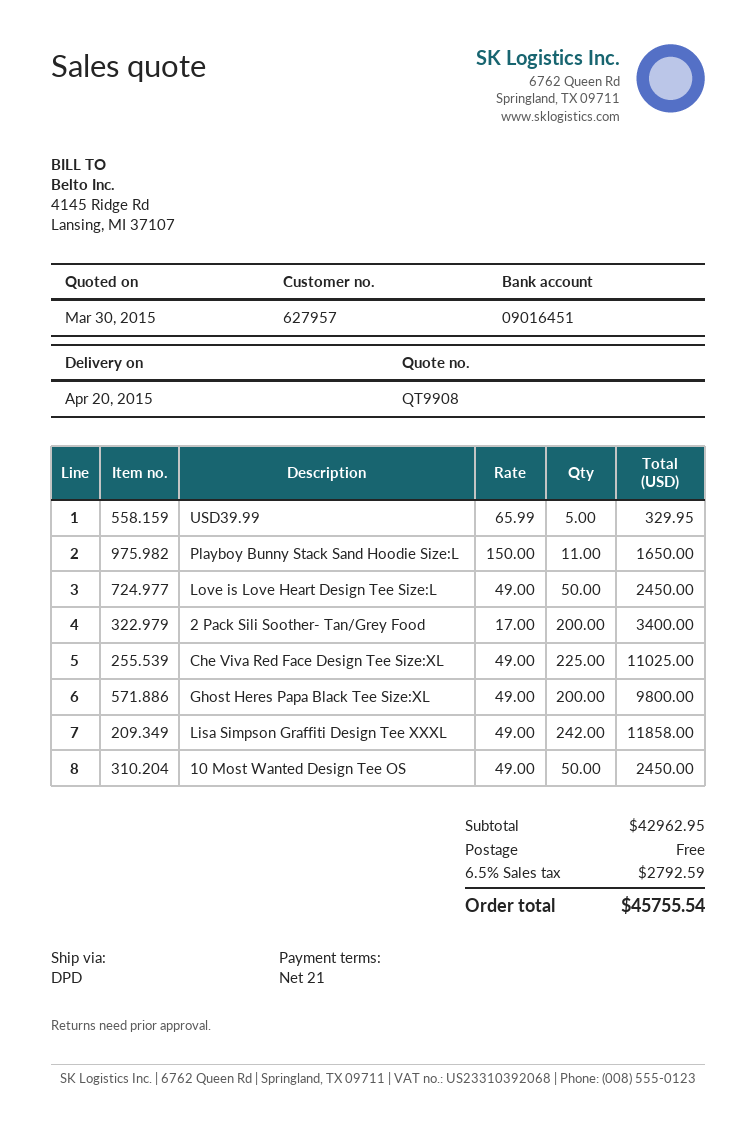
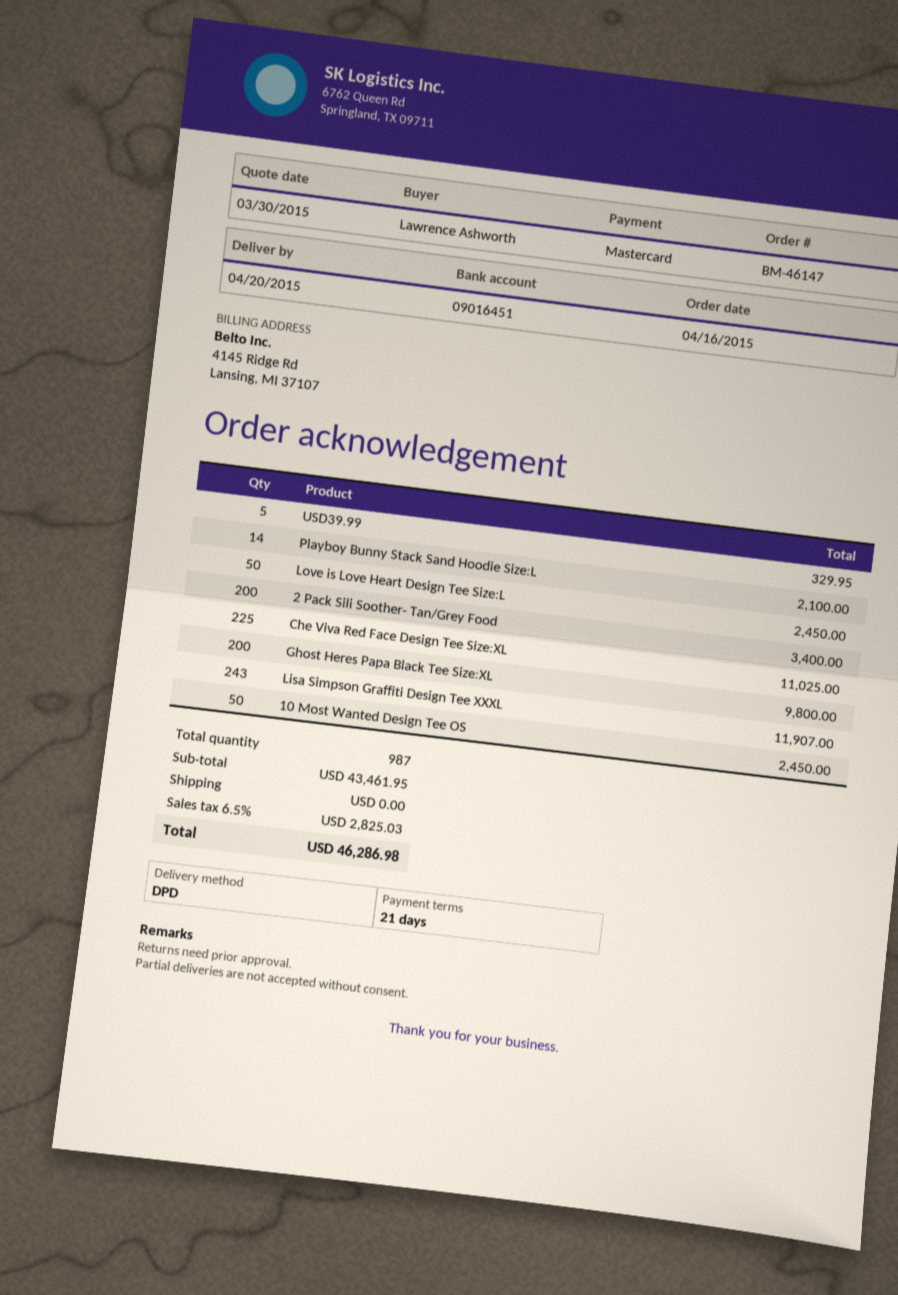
Playboy Bunny Stack Sand Hoodie Size:L: 11 for 1650.00 -> 14 for 2100.00
Lisa Simpson Graffiti Design Tee XXXL: 242 for 11858.00 -> 243 for 11907.00
subtotal: 42962.95 -> 43461.95
tax: 6.5% = 2792.59 -> 6.5% = 2825.03
total: 45755.54 -> 46286.98

